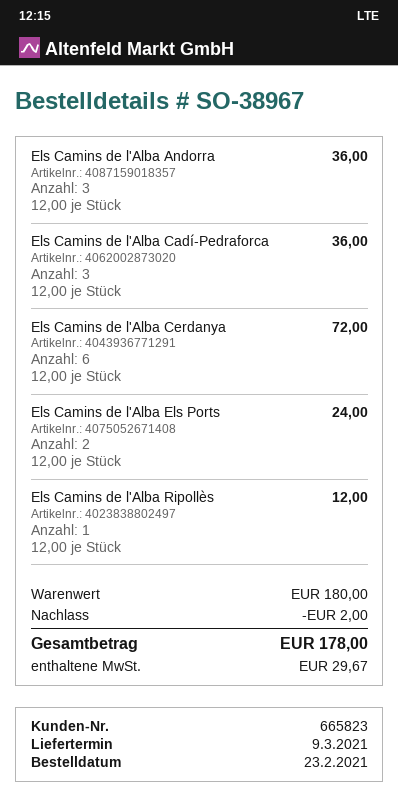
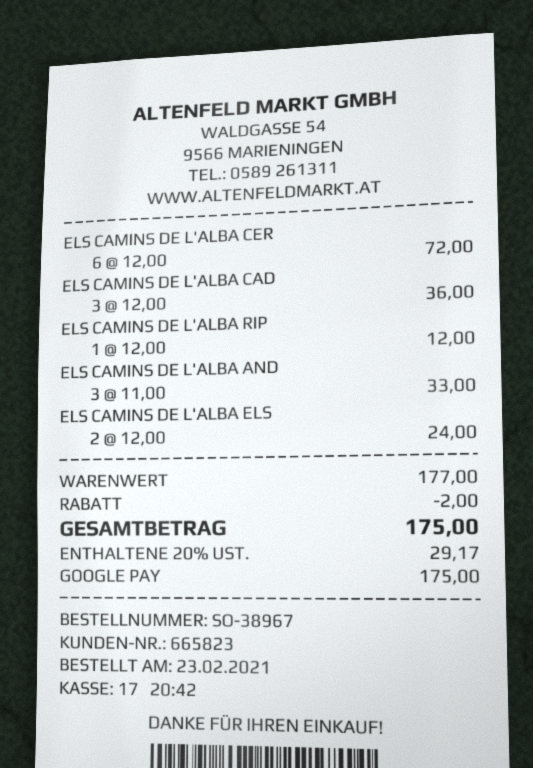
Els Camins de l'Alba Andorra: 3 x 12.00 = 36.00 -> 3 x 11.00 = 33.00
subtotal: 180.00 -> 177.00
tax: 29.67 -> 29.17
total: 178.00 -> 175.00

